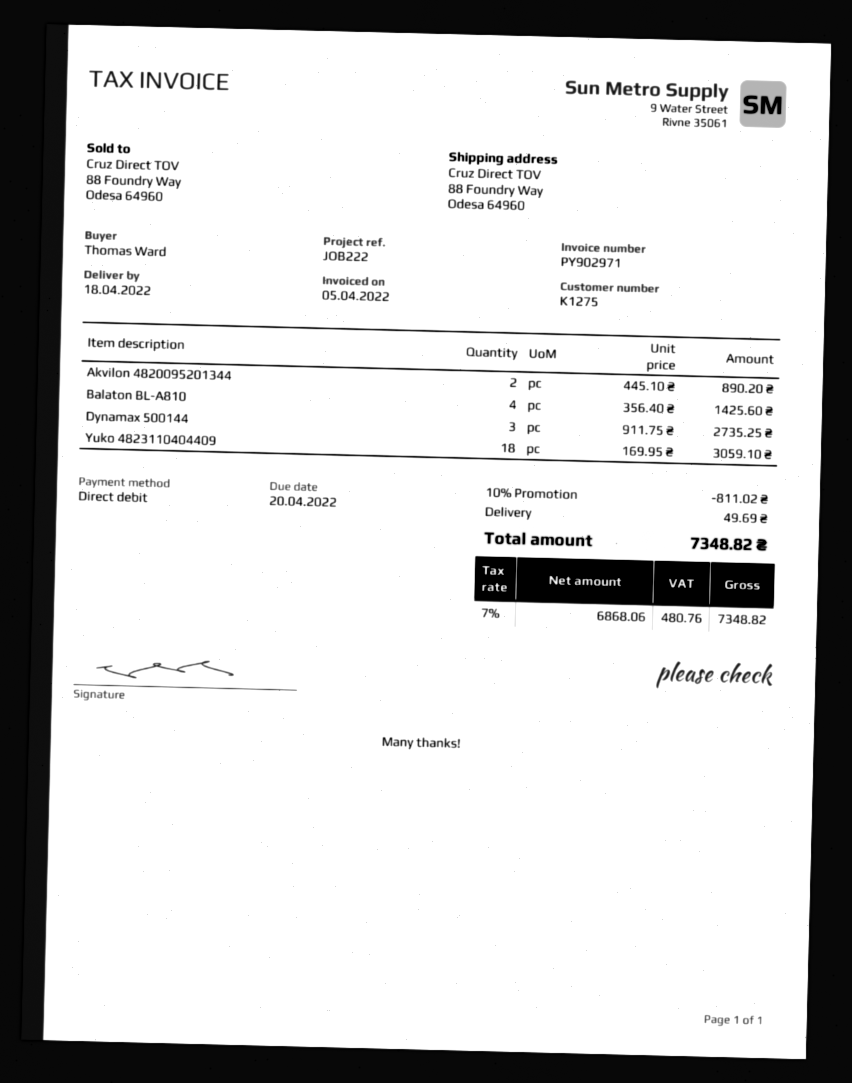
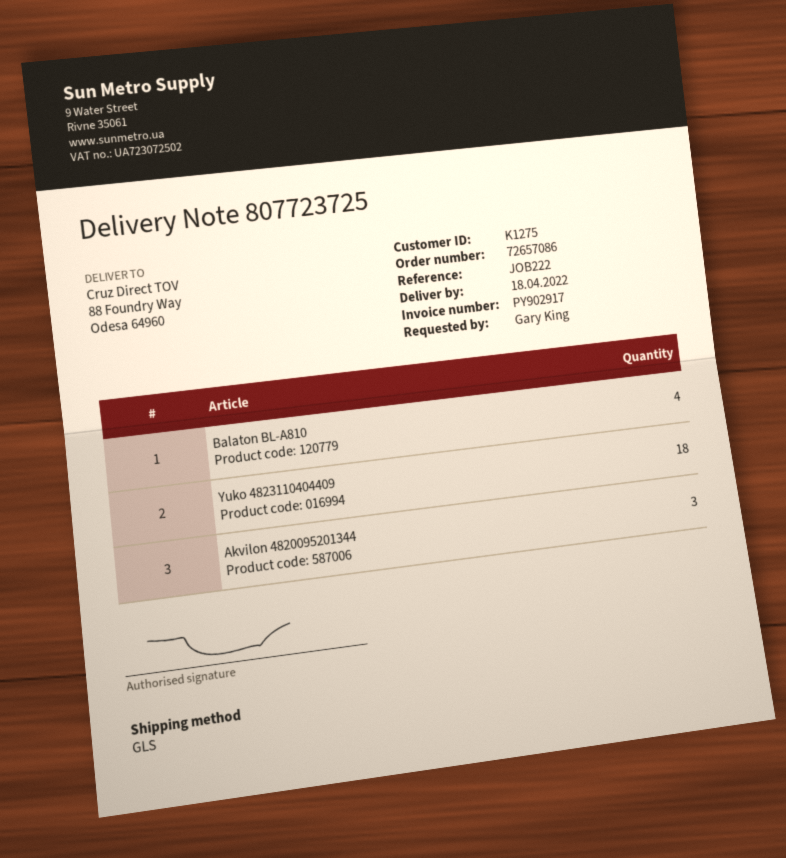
invoice number: PY902971 -> PY902917
ordered by: Thomas Ward -> Gary King
Akvilon 4820095201344: 2 -> 3
Dynamax 500144: 3 -> none

